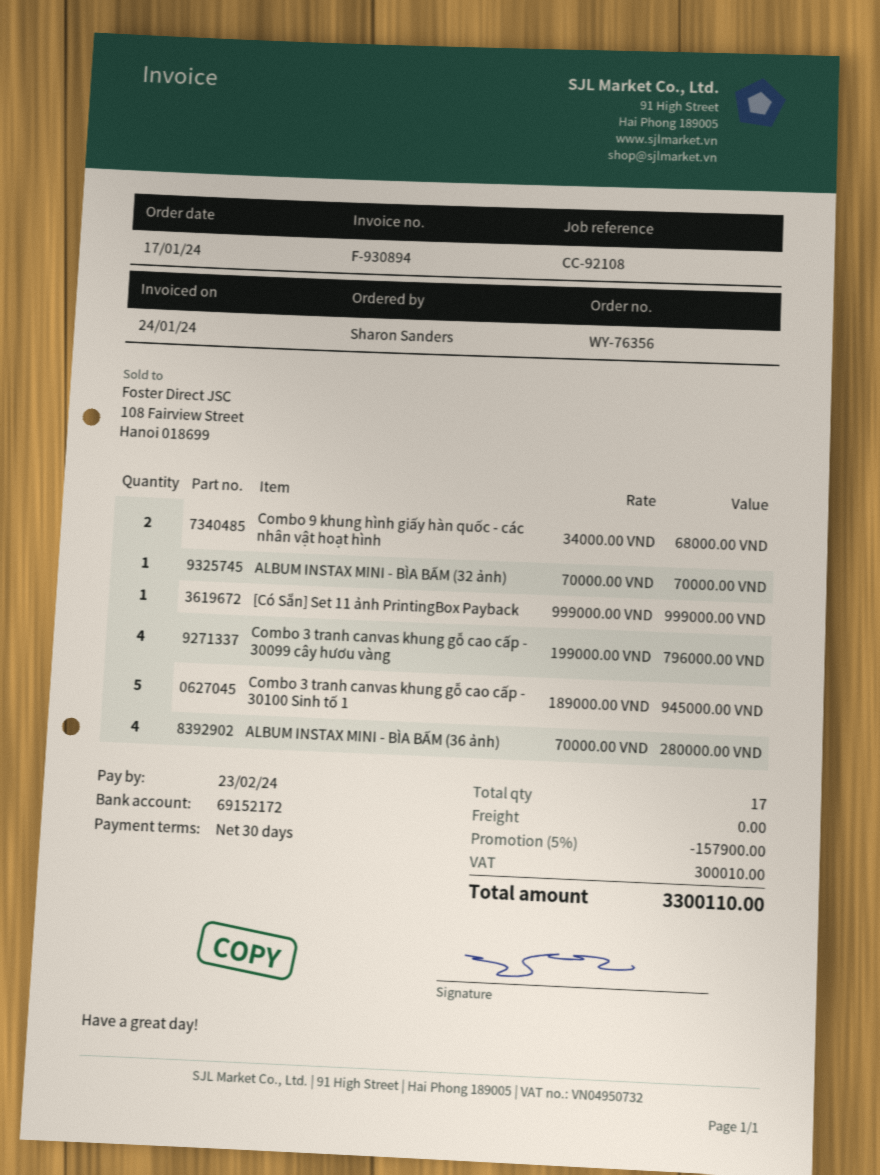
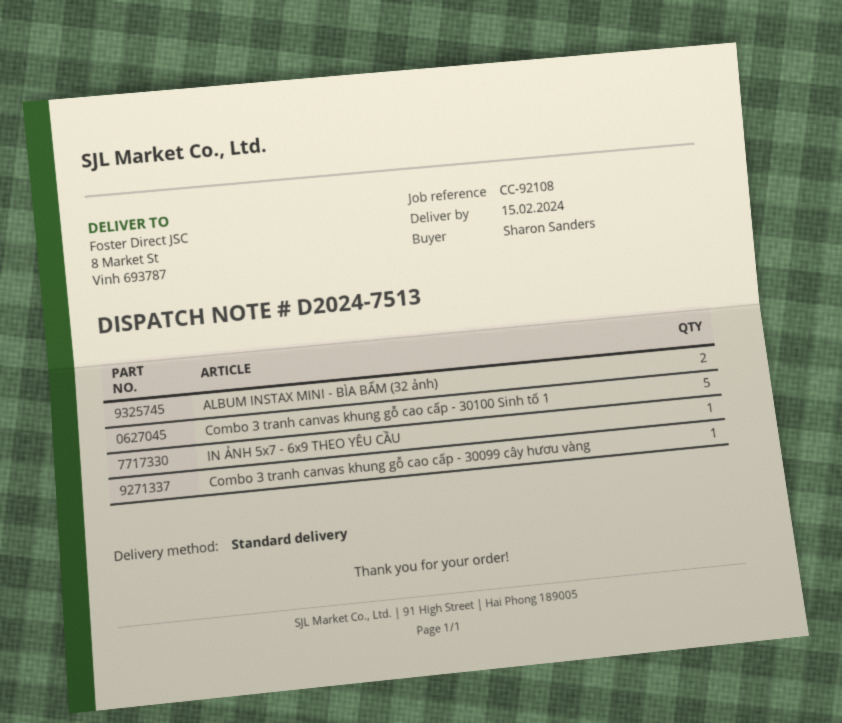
Combo 9 khung hình giấy hàn quốc - các nhân vật hoạt hình: 2 -> none
ALBUM INSTAX MINI - BÌA BẤM (32 ảnh): 1 -> 2
[Có Sẵn] Set 11 ảnh PrintingBox Payback: 1 -> none
Combo 3 tranh canvas khung gỗ cao cấp - 30099 cây hươu vàng: 4 -> 1
ALBUM INSTAX MINI - BÌA BẤM (36 ảnh): 4 -> none
IN ẢNH 5x7 - 6x9 THEO YÊU CẦU: none -> 1

